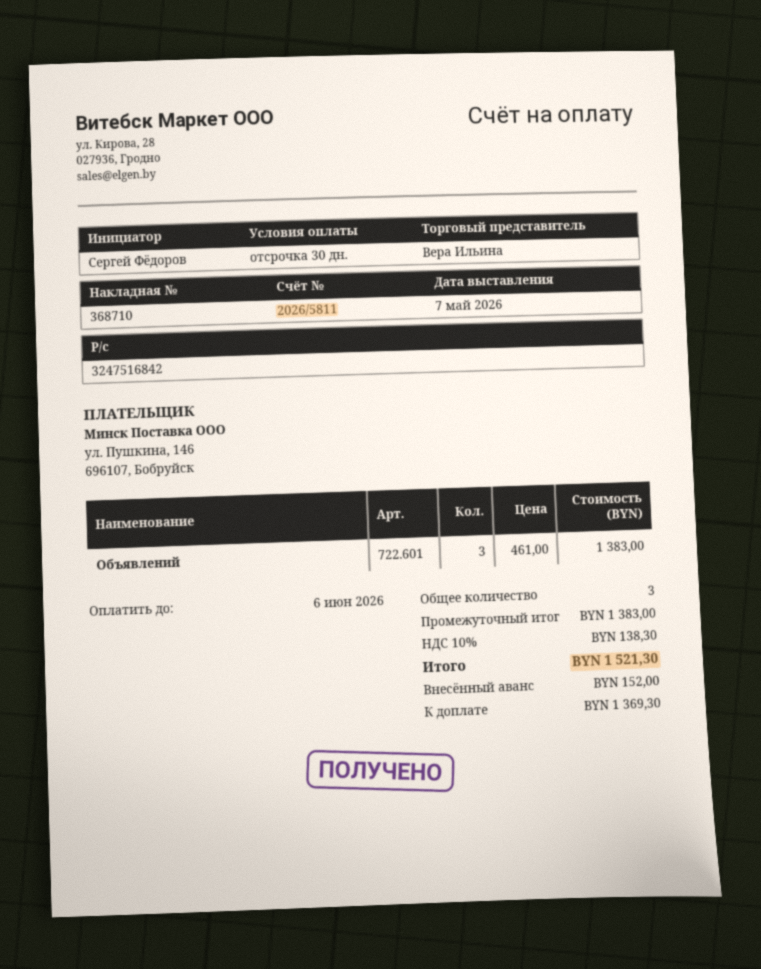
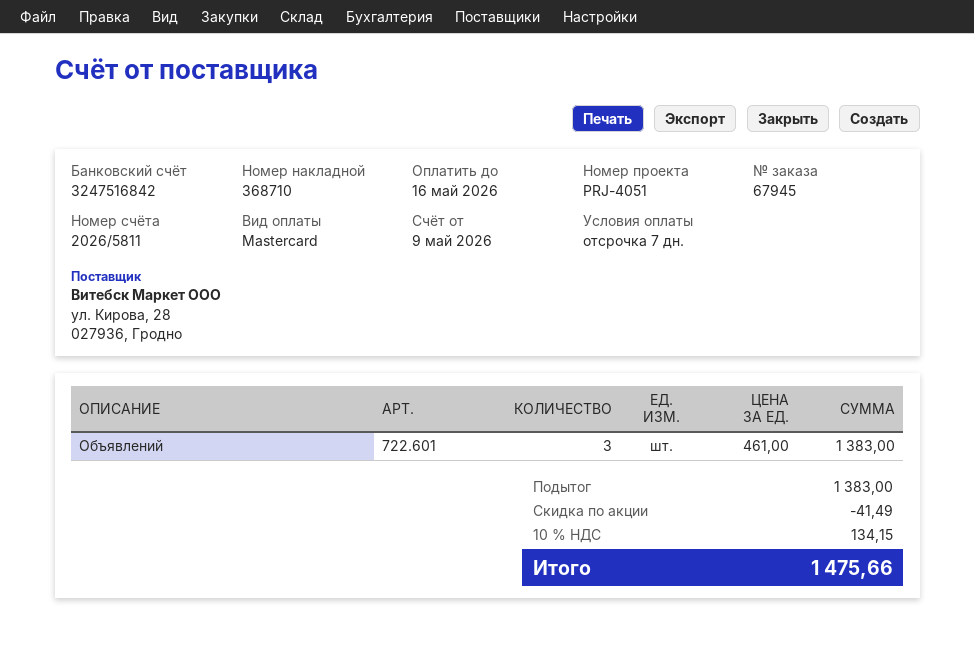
invoice date: 2026-05-07 -> 2026-05-09
payment terms: 30 days -> 7 days
due date: 2026-06-06 -> 2026-05-16
discount: none -> 41.49
tax: 10% = 138.30 -> 10% = 134.15
total: 1521.30 -> 1475.66

